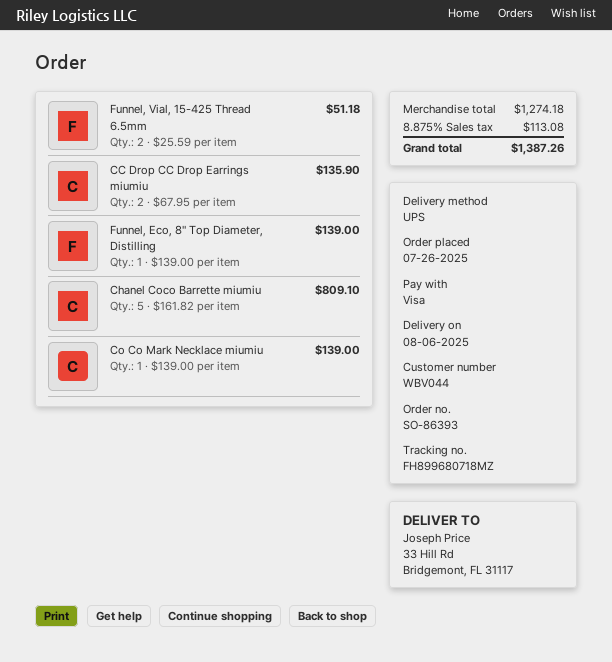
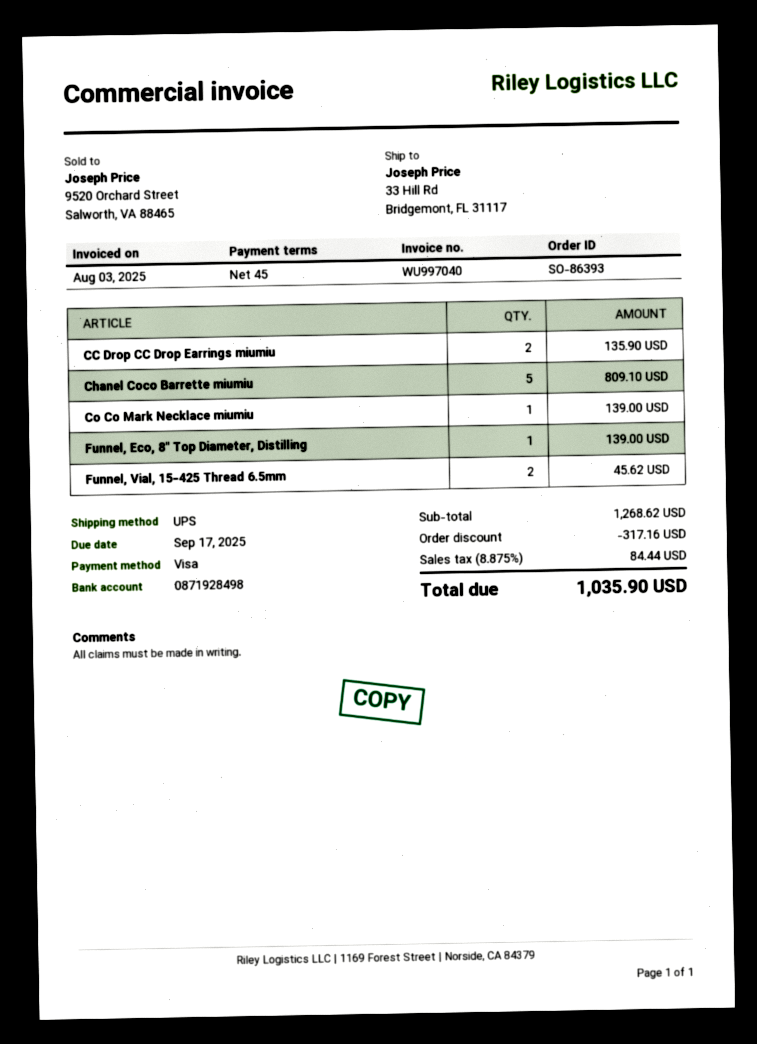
Funnel, Vial, 15-425 Thread 6.5mm: 2 for 51.18 -> 2 for 45.62
subtotal: 1274.18 -> 1268.62
discount: none -> 317.16
tax: 8.875% = 113.08 -> 8.875% = 84.44
total: 1387.26 -> 1035.90

